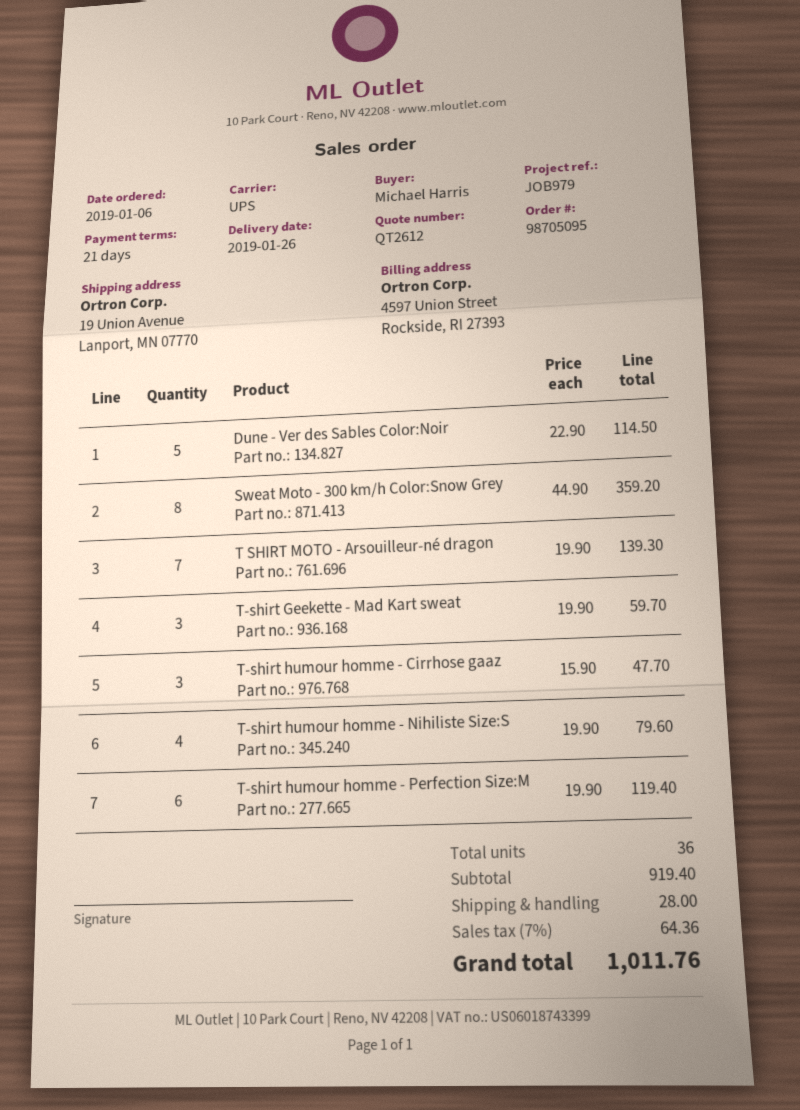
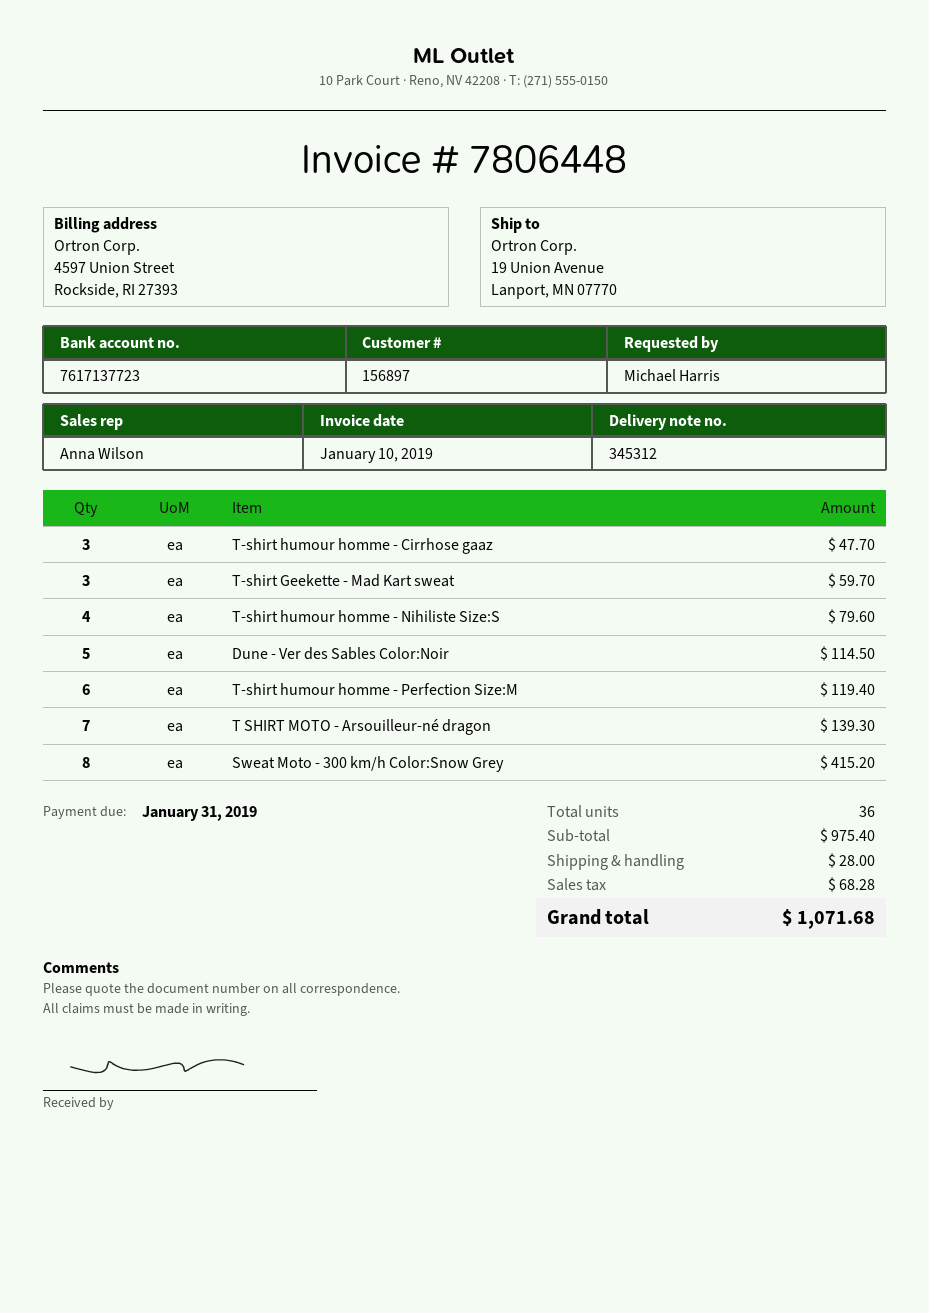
Sweat Moto - 300 km/h Color:Snow Grey: 8 for 359.20 -> 8 for 415.20
subtotal: 919.40 -> 975.40
tax: 64.36 -> 68.28
total: 1011.76 -> 1071.68

